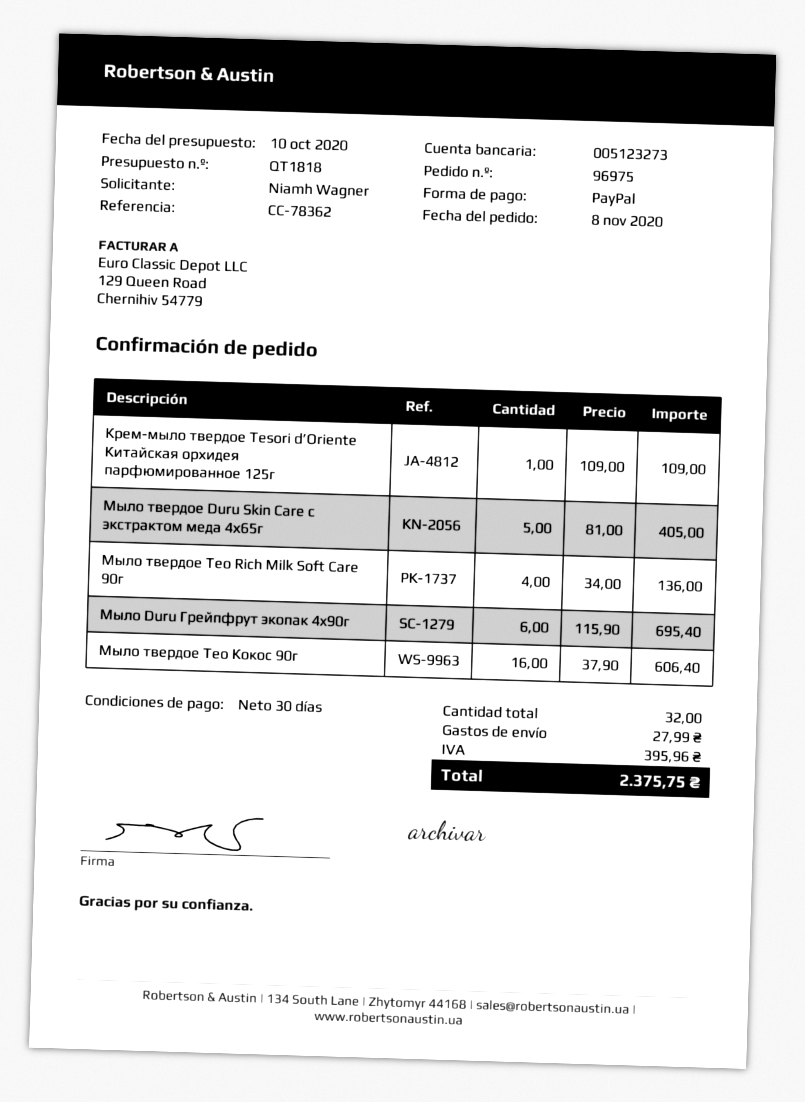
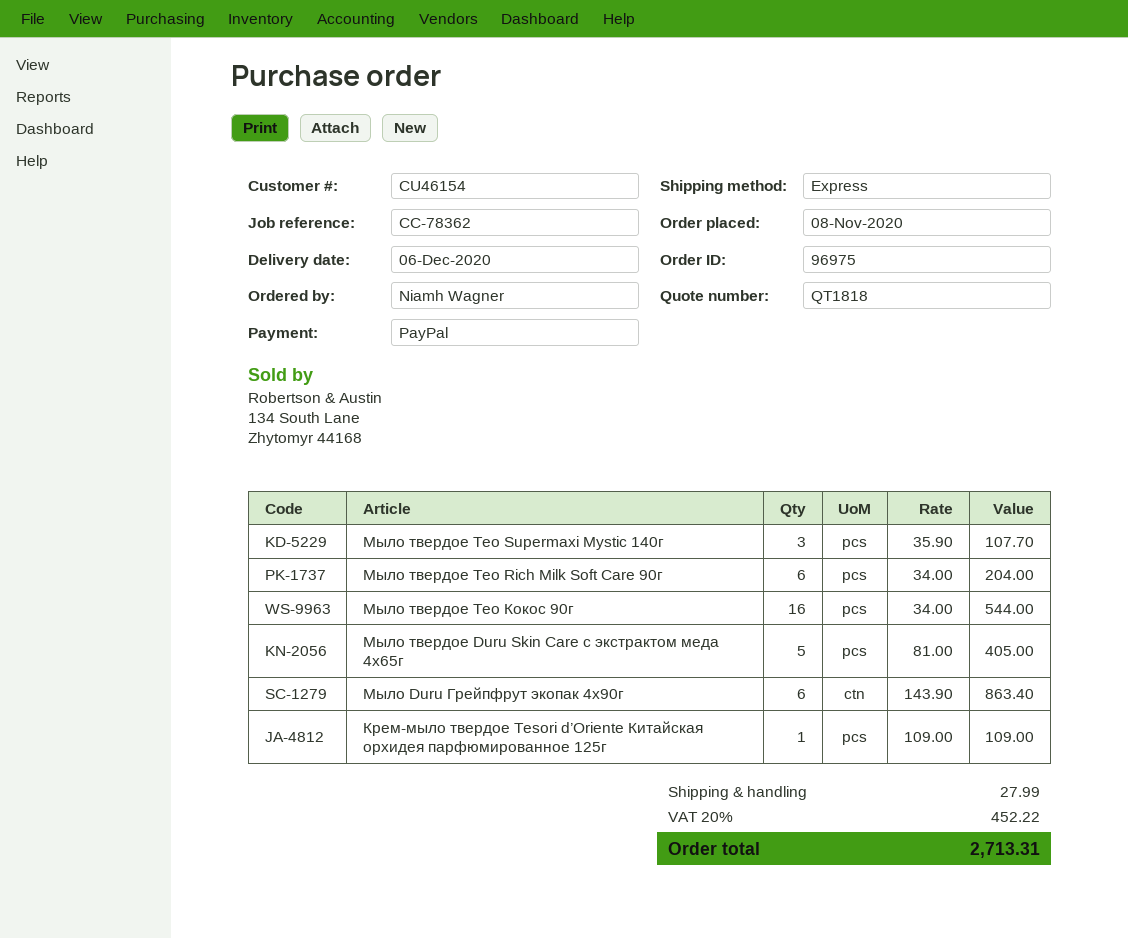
Мыло твердое Teo Rich Milk Soft Care 90г: 4 x 34.00 = 136.00 -> 6 x 34.00 = 204.00
Мыло Duru Грейпфрут экопак 4x90г: 6 x 115.90 = 695.40 -> 6 x 143.90 = 863.40
Мыло твердое Teo Кокос 90г: 16 x 37.90 = 606.40 -> 16 x 34.00 = 544.00
Мыло твердое Teo Supermaxi Mystic 140г: none -> 3 x 35.90 = 107.70
tax: 395.96 -> 452.22
total: 2375.75 -> 2713.31

